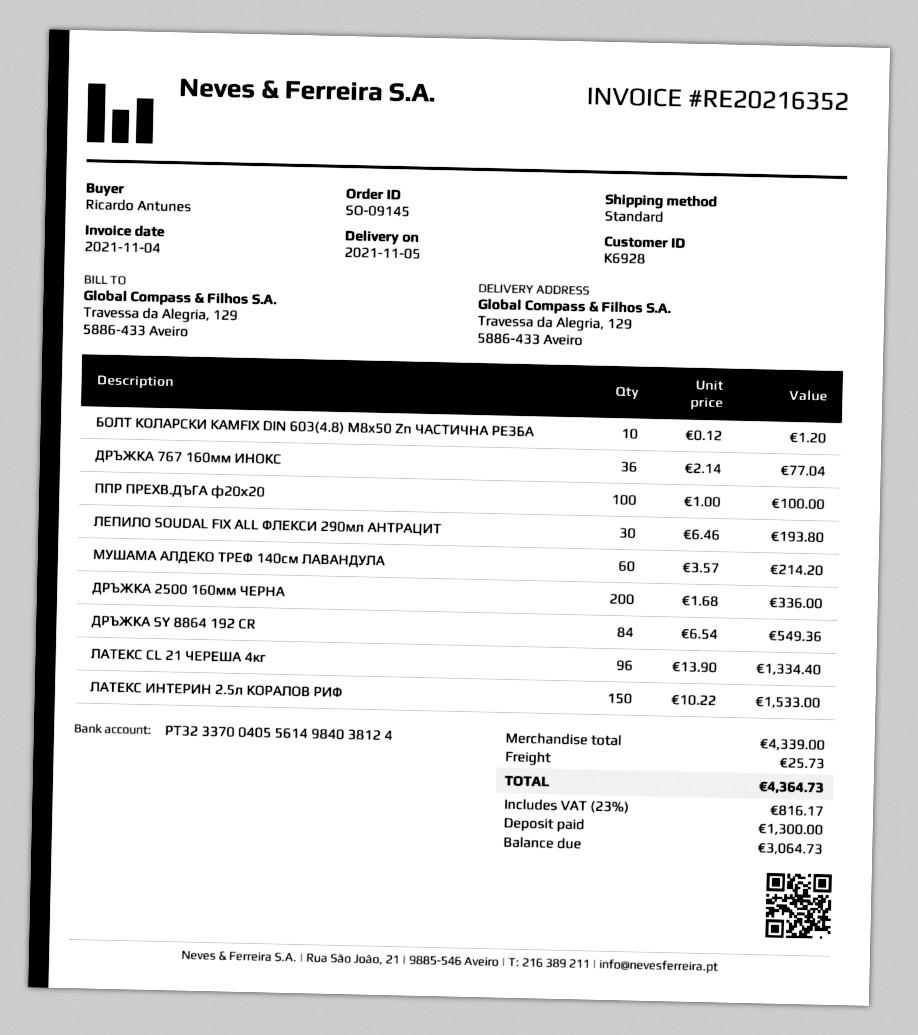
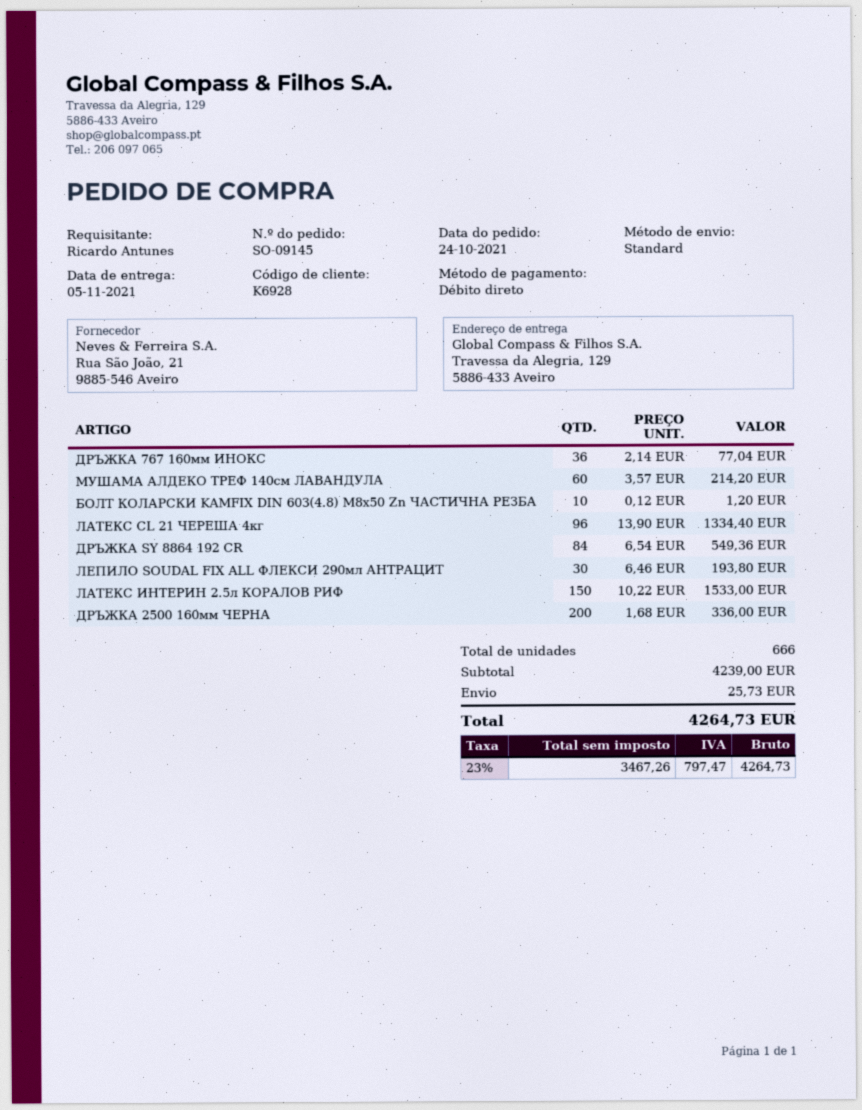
ППР ПРЕХВ.ДЪГА ф20х20: 100 x 1.00 = 100.00 -> none
subtotal: 4339.00 -> 4239.00
tax: 23% = 816.17 -> 23% = 797.47
total: 4364.73 -> 4264.73

